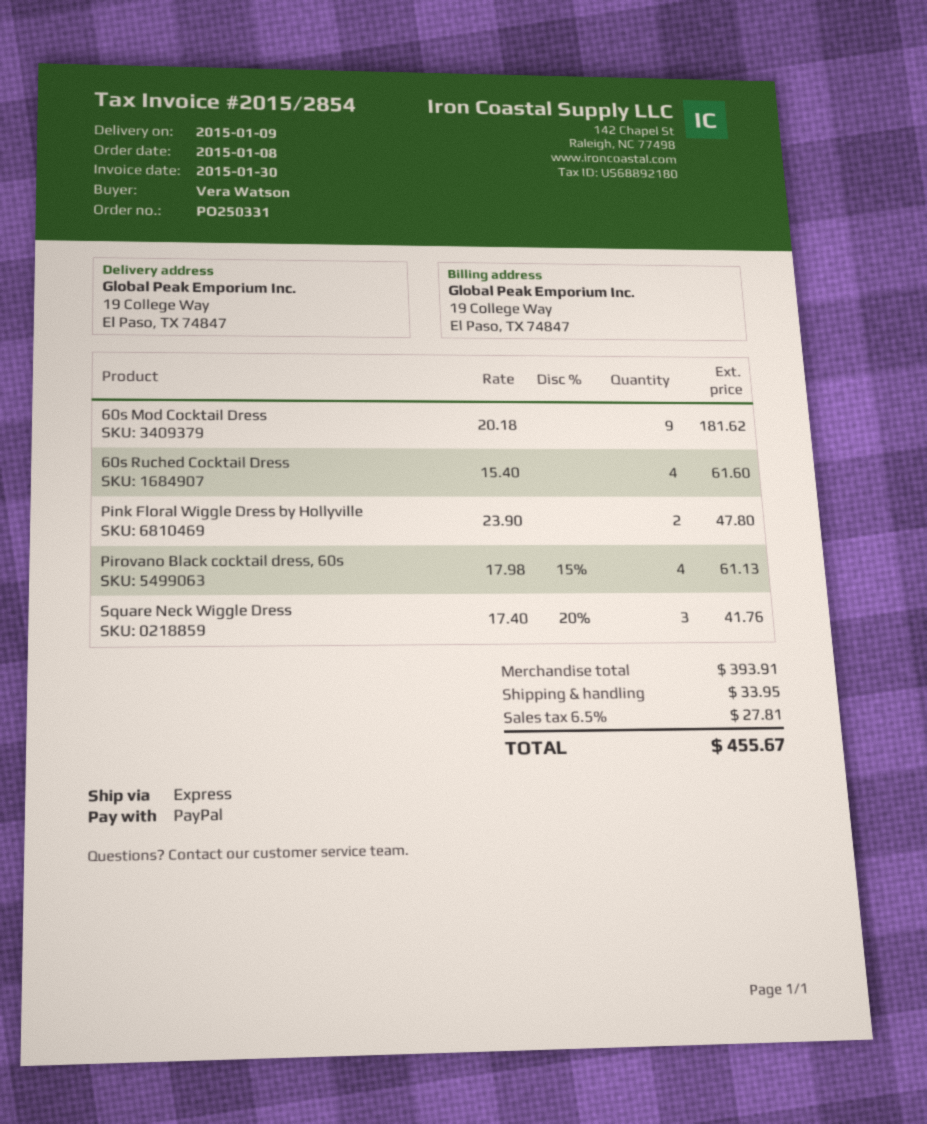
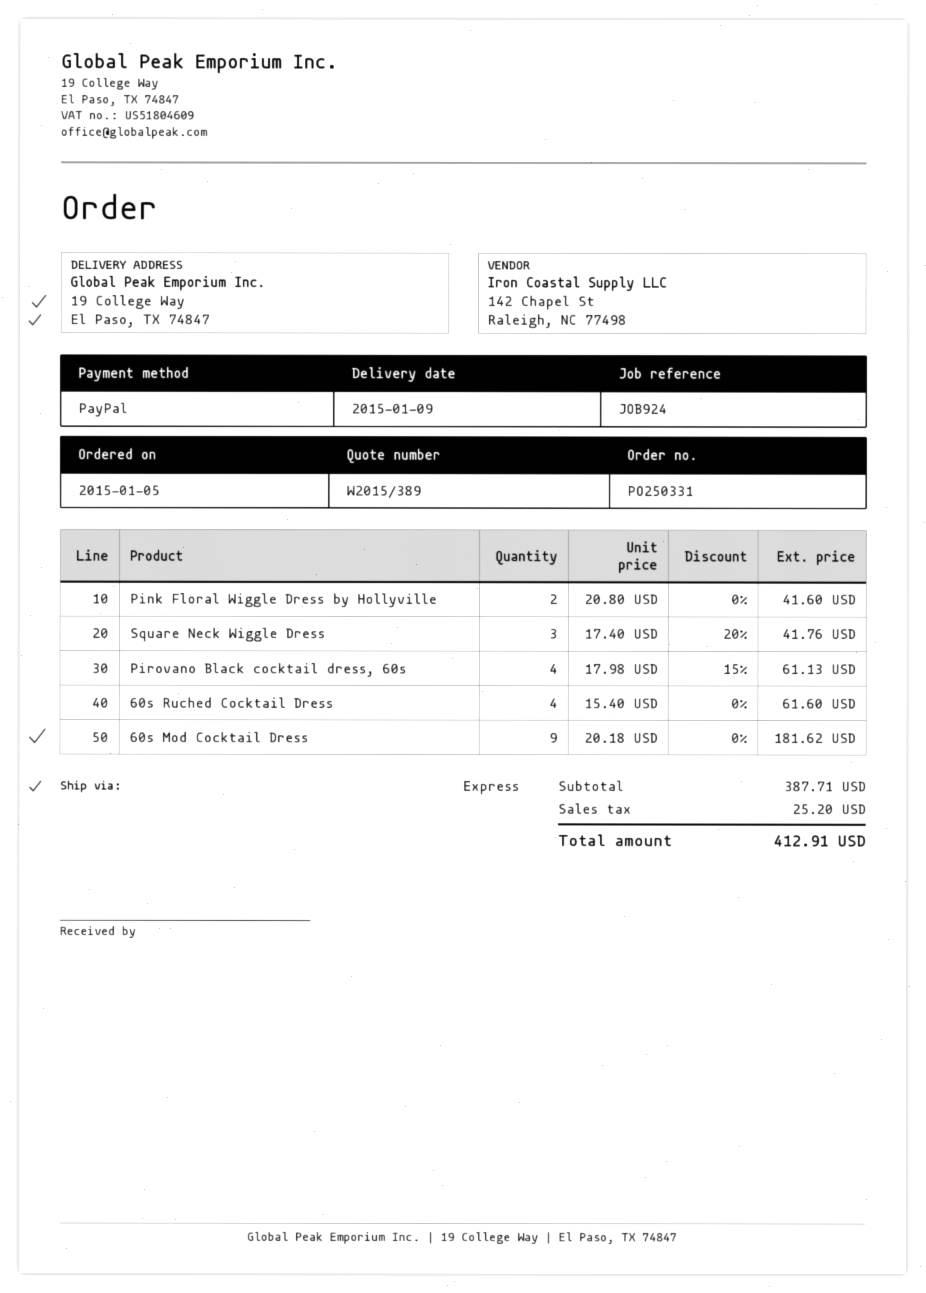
order date: 2015-01-08 -> 2015-01-05
Pink Floral Wiggle Dress by Hollyville: 2 x 23.90 = 47.80 -> 2 x 20.80 = 41.60
subtotal: 393.91 -> 387.71
shipping: 33.95 -> none
tax: 27.81 -> 25.20
total: 455.67 -> 412.91

